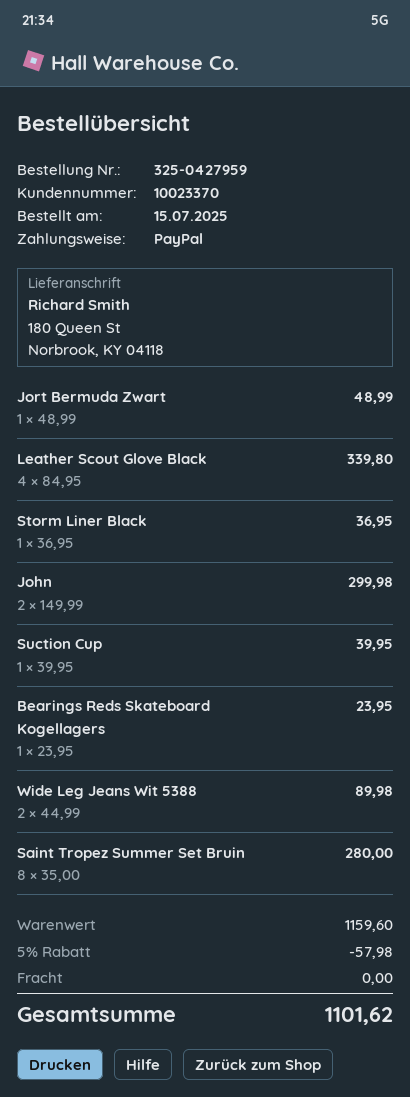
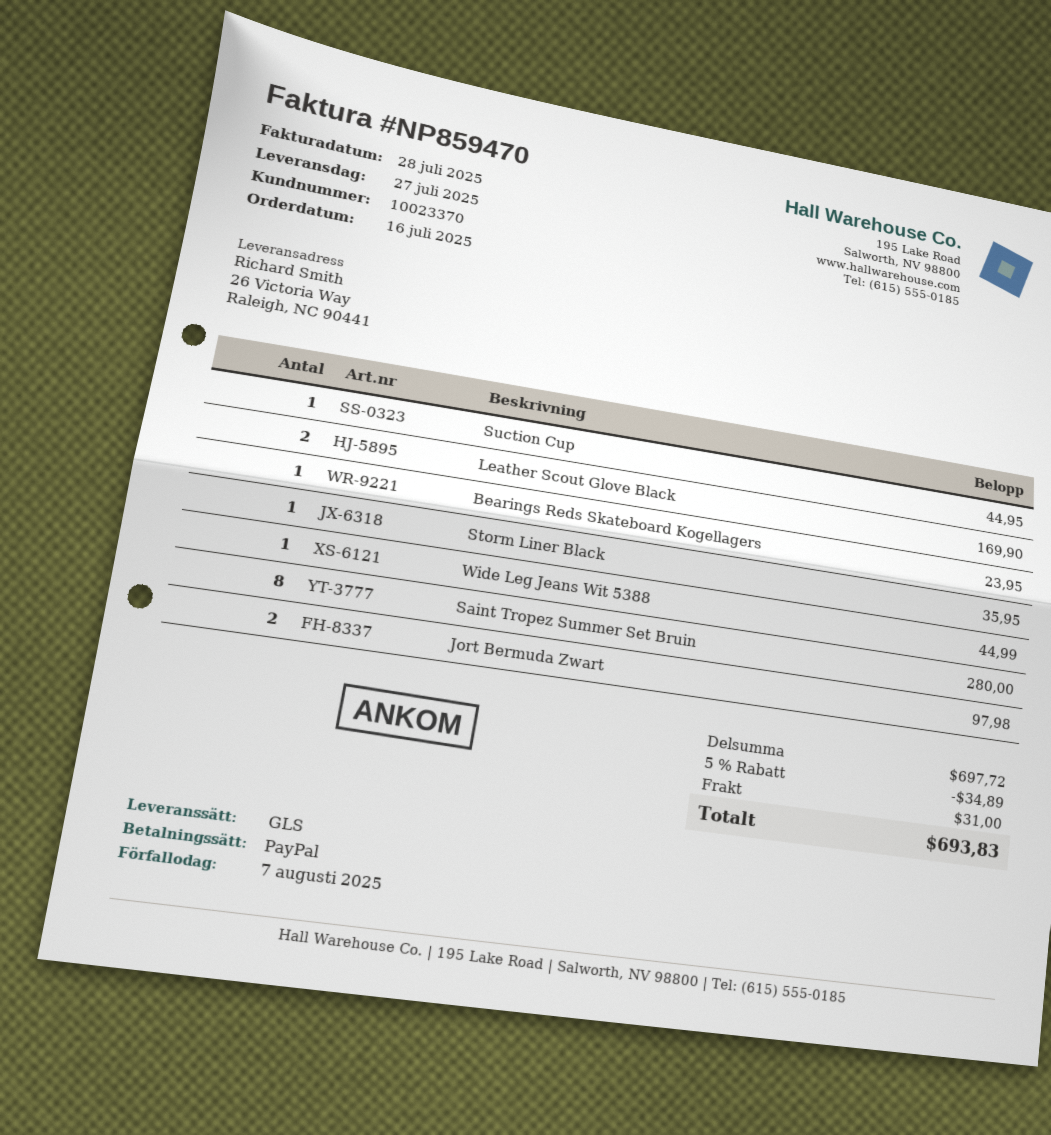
order date: 2025-07-15 -> 2025-07-16
ship to: 180 Queen St, Norbrook, KY 04118 -> 26 Victoria Way, Raleigh, NC 90441
Jort Bermuda Zwart: 1 for 48.99 -> 2 for 97.98
Leather Scout Glove Black: 4 for 339.80 -> 2 for 169.90
Storm Liner Black: 1 for 36.95 -> 1 for 35.95
John: 2 for 299.98 -> none
Suction Cup: 1 for 39.95 -> 1 for 44.95
Wide Leg Jeans Wit 5388: 2 for 89.98 -> 1 for 44.99
subtotal: 1159.60 -> 697.72
discount: 5% = 57.98 -> 5% = 34.89
shipping: 0.00 -> 31.00
total: 1101.62 -> 693.83

